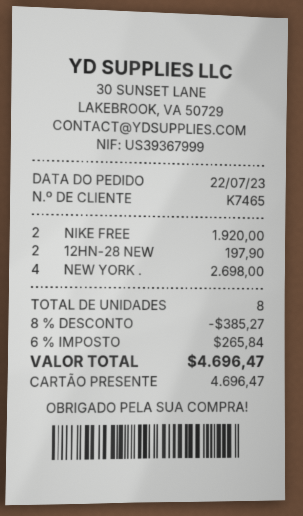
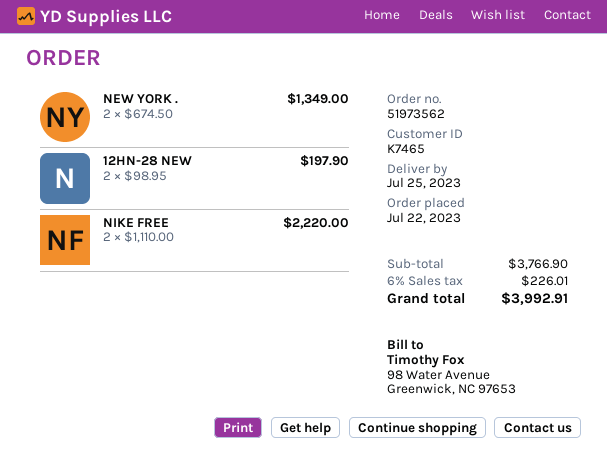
NIKE FREE: 2 for 1920.00 -> 2 for 2220.00
NEW YORK .: 4 for 2698.00 -> 2 for 1349.00
discount: 8% = 385.27 -> none
tax: 6% = 265.84 -> 6% = 226.01
total: 4696.47 -> 3992.91

